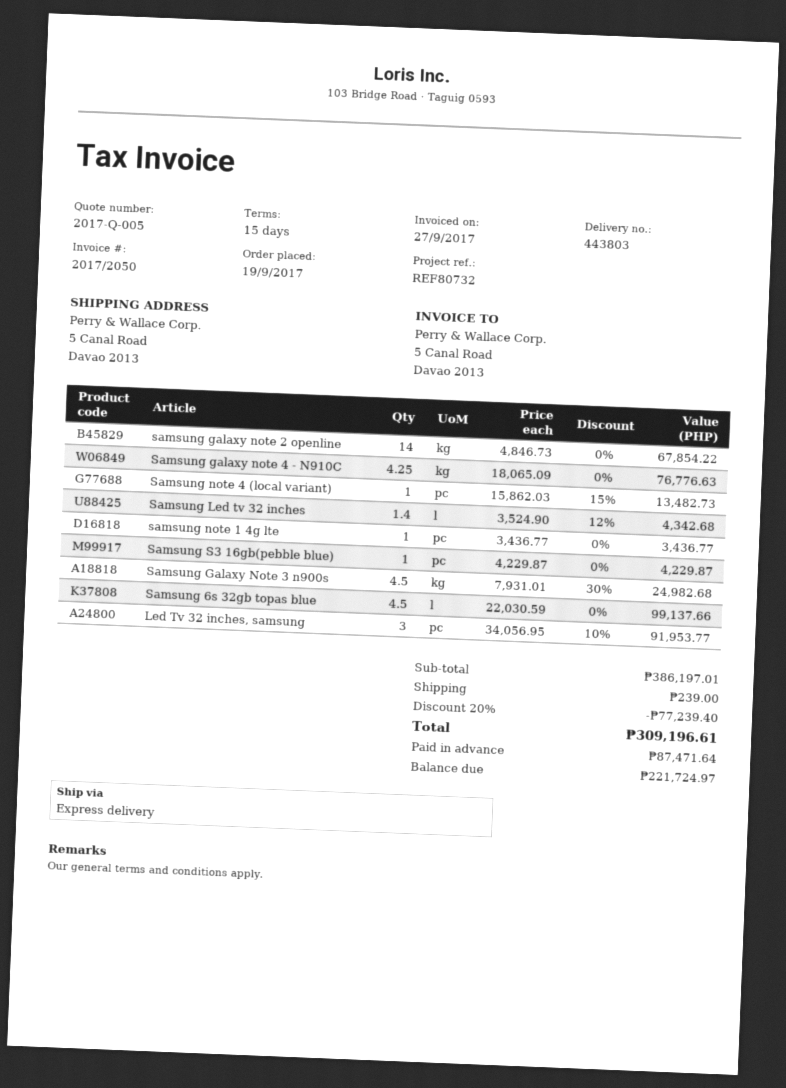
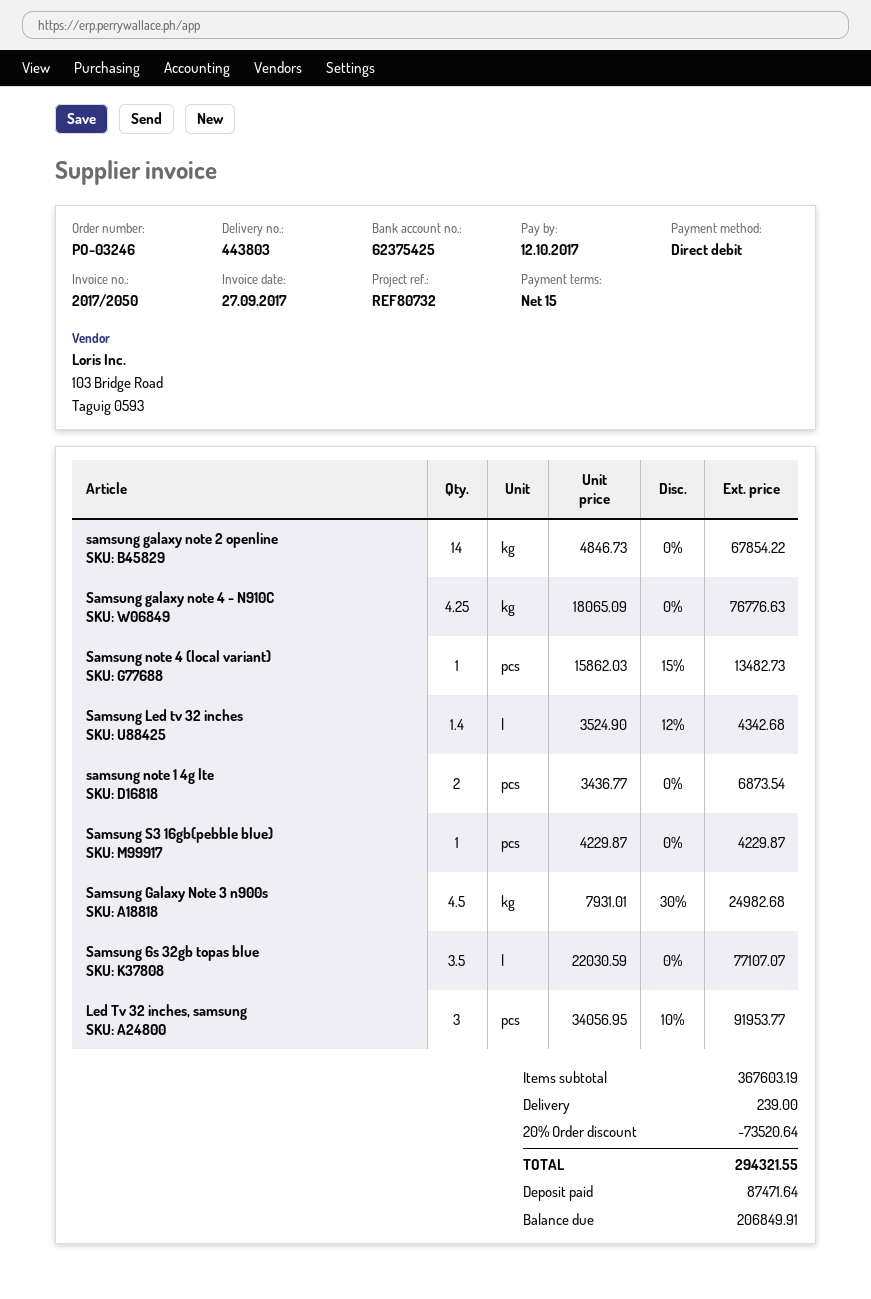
samsung note 1 4g lte: 1 x 3436.77 = 3436.77 -> 2 x 3436.77 = 6873.54
Samsung 6s 32gb topas blue: 4.5 x 22030.59 = 99137.66 -> 3.5 x 22030.59 = 77107.07
subtotal: 386197.01 -> 367603.19
discount: 20% = 77239.40 -> 20% = 73520.64
total: 309196.61 -> 294321.55
balance: 221724.97 -> 206849.91

